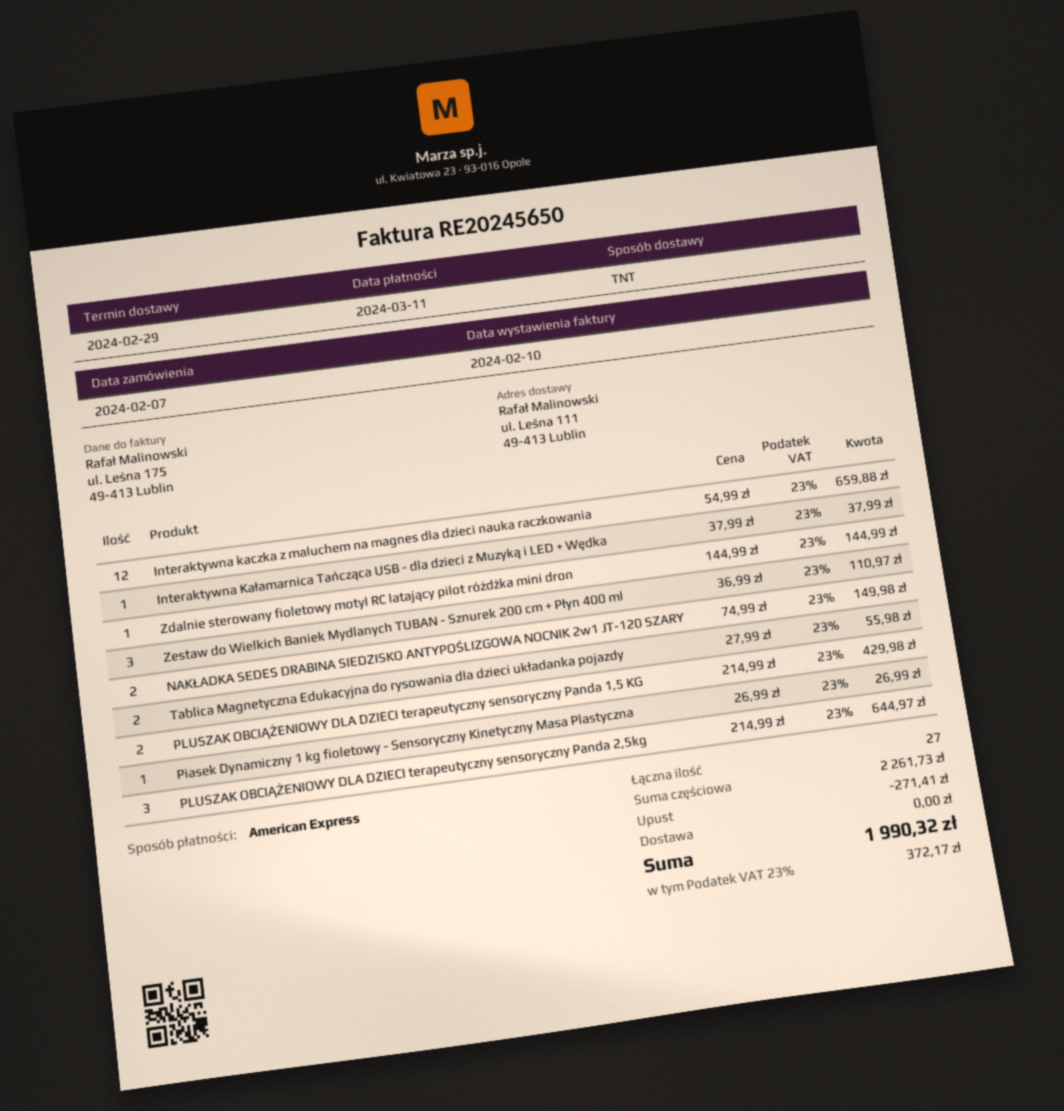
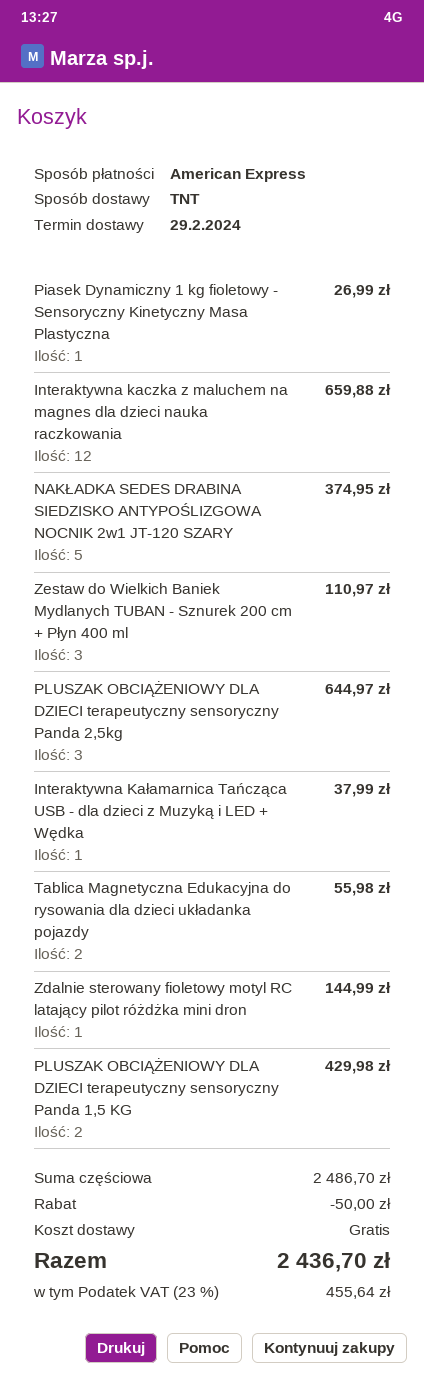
NAKŁADKA SEDES DRABINA SIEDZISKO ANTYPOŚLIZGOWA NOCNIK 2w1 JT-120 SZARY: 2 for 149.98 -> 5 for 374.95
subtotal: 2261.73 -> 2486.70
discount: 271.41 -> 50.00
tax: 23% = 372.17 -> 23% = 455.64
total: 1990.32 -> 2436.70

